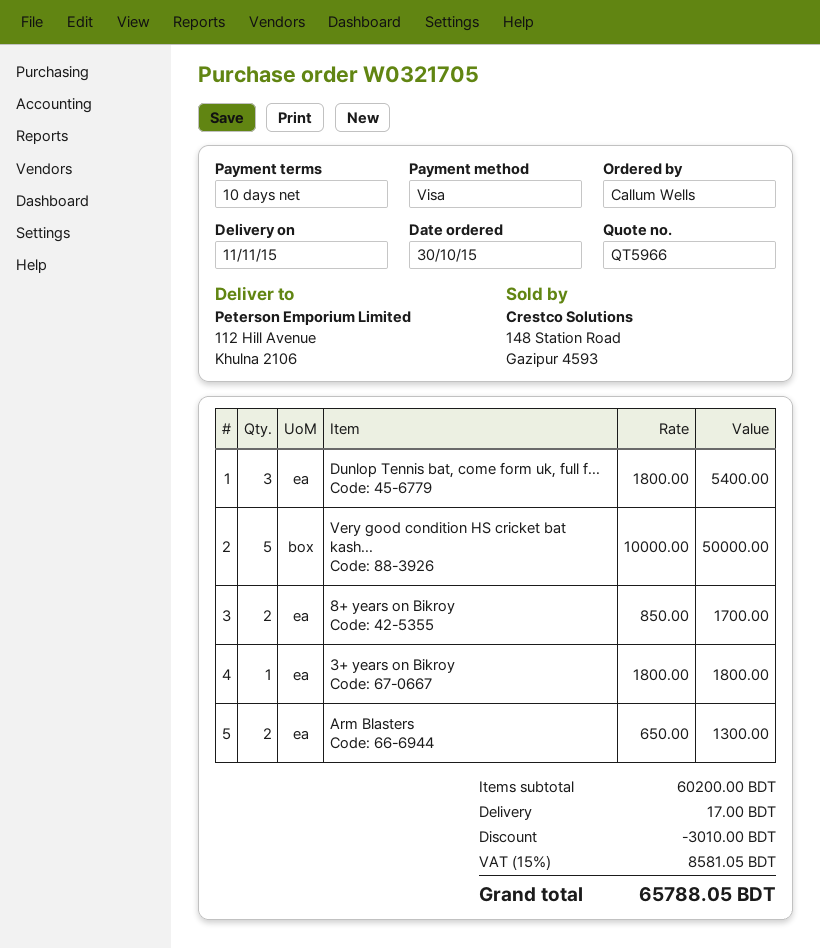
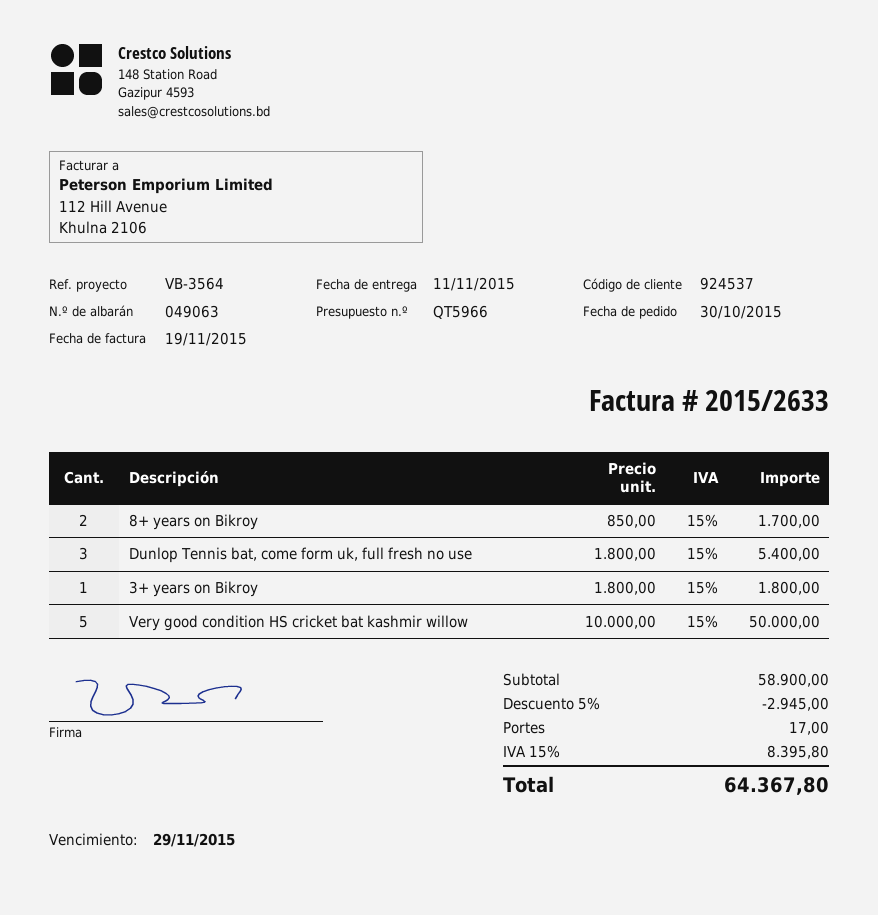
Arm Blasters: 2 x 650.00 = 1300.00 -> none
subtotal: 60200.00 -> 58900.00
discount: 3010.00 -> 2945.00
tax: 15% = 8581.05 -> 15% = 8395.80
total: 65788.05 -> 64367.80

